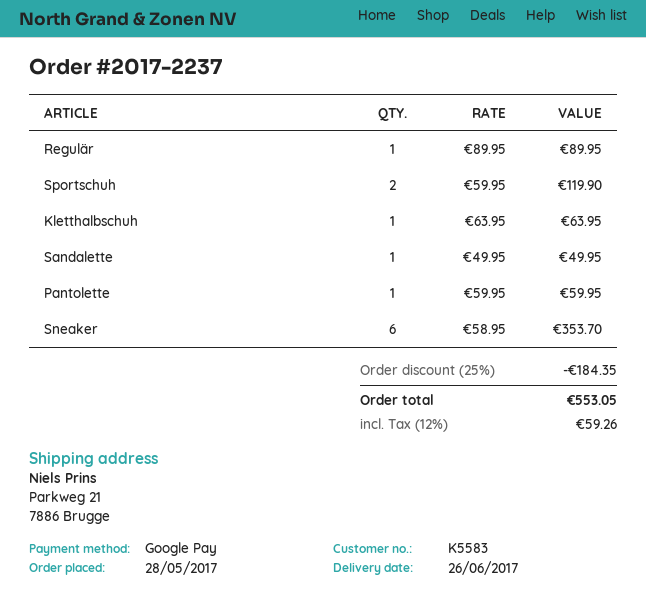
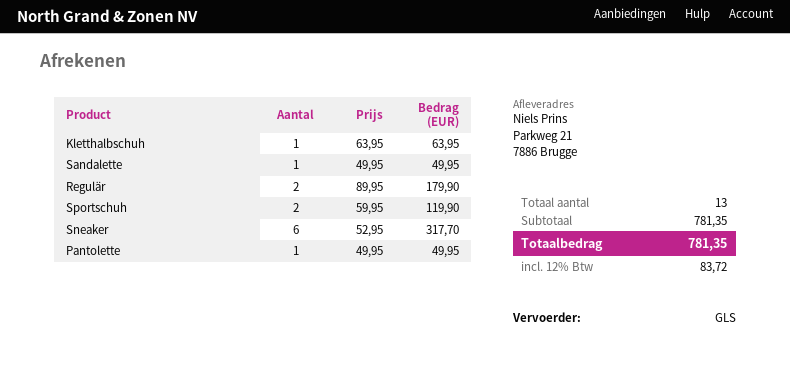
Regulär: 1 x 89.95 = 89.95 -> 2 x 89.95 = 179.90
Pantolette: 1 x 59.95 = 59.95 -> 1 x 49.95 = 49.95
Sneaker: 6 x 58.95 = 353.70 -> 6 x 52.95 = 317.70
discount: 25% = 184.35 -> none
tax: 12% = 59.26 -> 12% = 83.72
total: 553.05 -> 781.35

